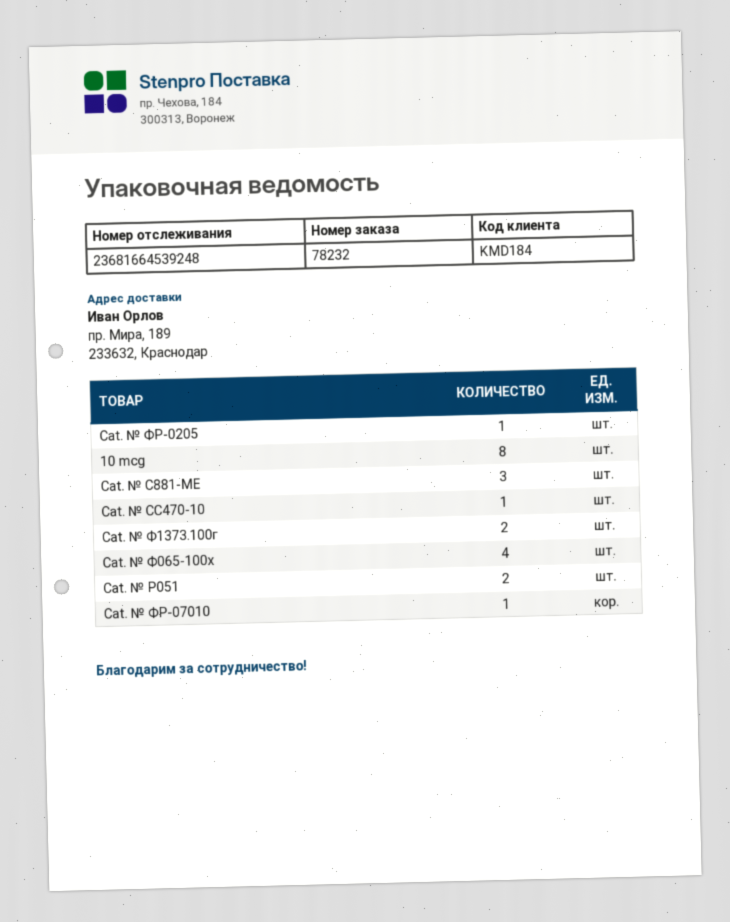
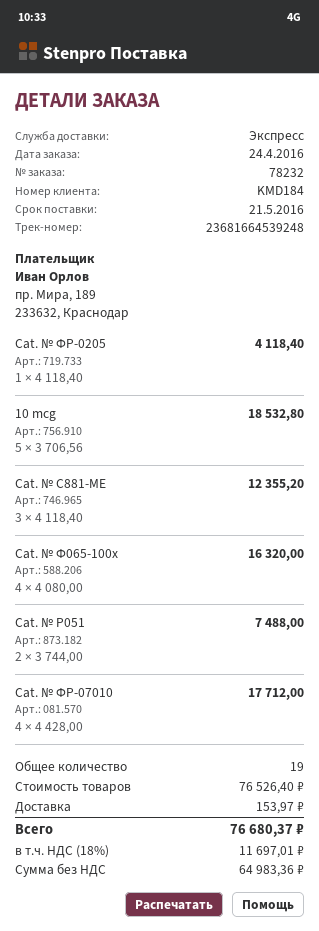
10 mcg: 8 -> 5
Cat. № СС470-10: 1 -> none
Cat. № Ф1373.100г: 2 -> none
Cat. № ФР-07010: 1 -> 4

